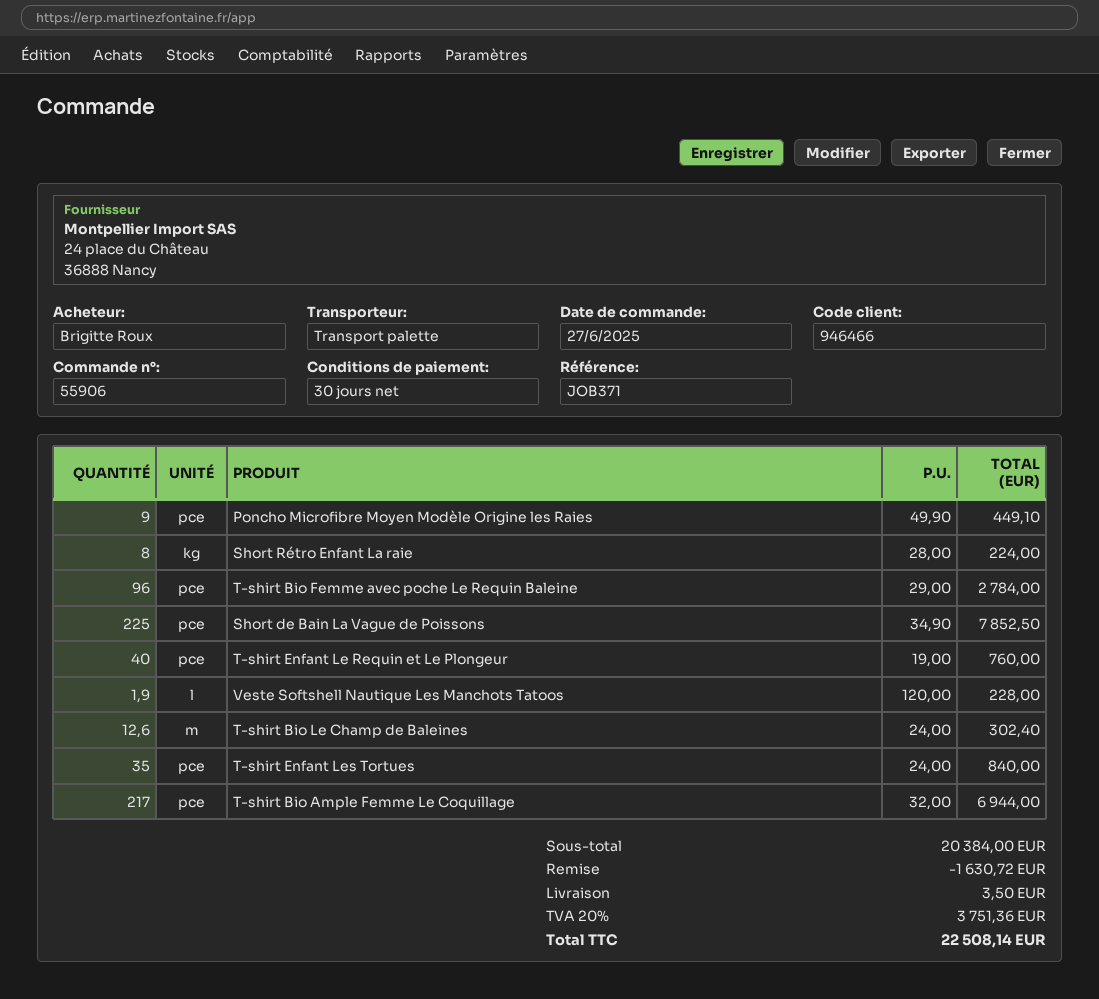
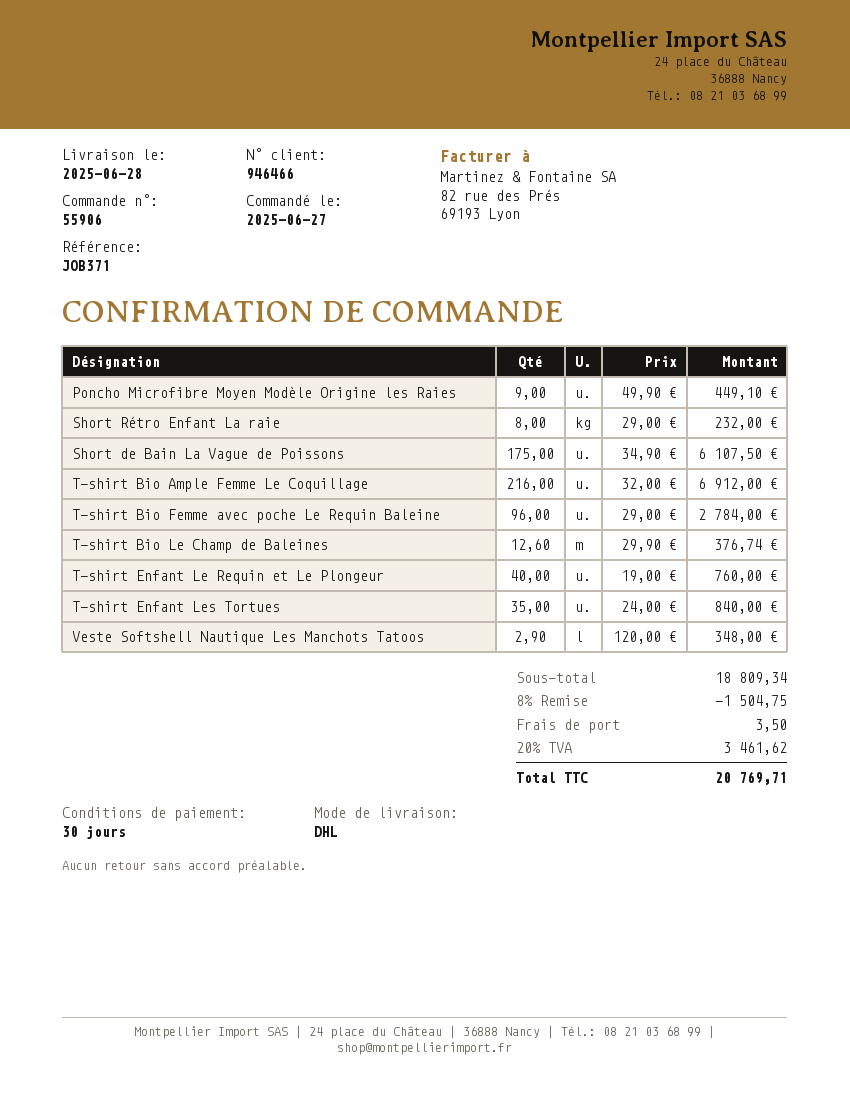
shipping method: pallet freight -> DHL
Short Rétro Enfant La raie: 8 x 28.00 = 224.00 -> 8 x 29.00 = 232.00
Short de Bain La Vague de Poissons: 225 x 34.90 = 7852.50 -> 175 x 34.90 = 6107.50
Veste Softshell Nautique Les Manchots Tatoos: 1.9 x 120.00 = 228.00 -> 2.9 x 120.00 = 348.00
T-shirt Bio Le Champ de Baleines: 12.6 x 24.00 = 302.40 -> 12.6 x 29.90 = 376.74
T-shirt Bio Ample Femme Le Coquillage: 217 x 32.00 = 6944.00 -> 216 x 32.00 = 6912.00
subtotal: 20384.00 -> 18809.34
discount: 1630.72 -> 1504.75
tax: 20% = 3751.36 -> 20% = 3461.62
total: 22508.14 -> 20769.71

